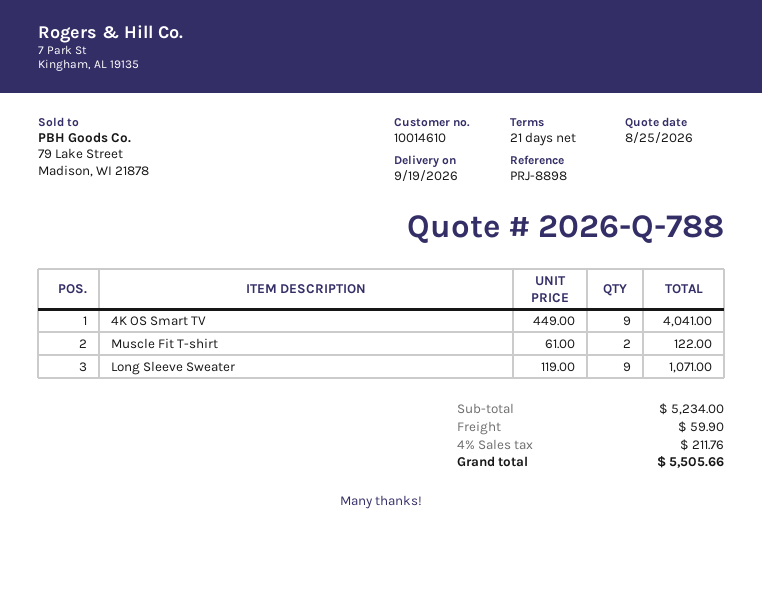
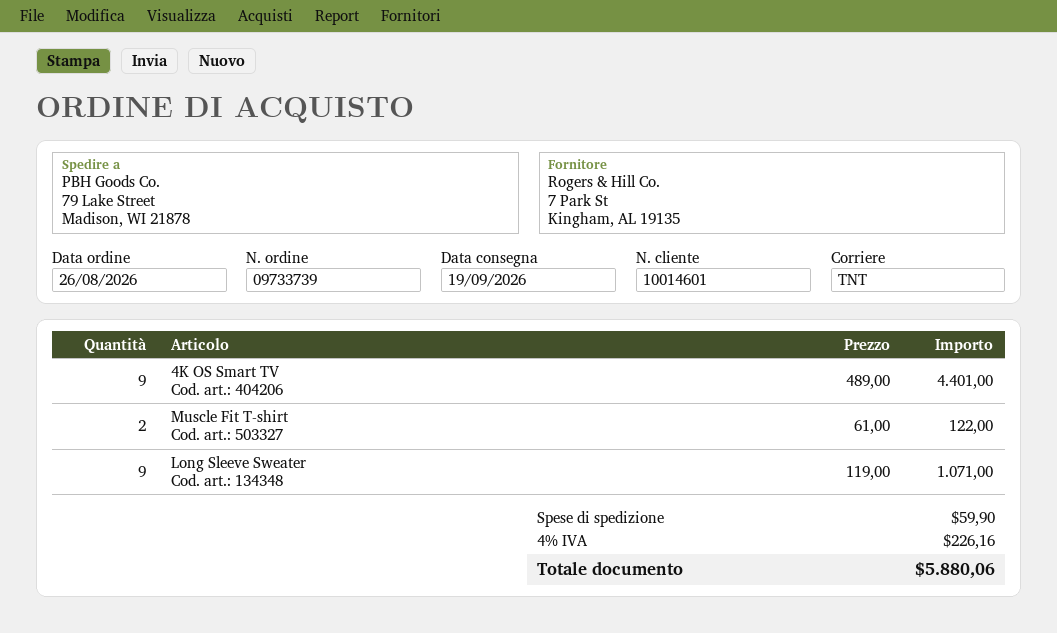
customer number: 10014610 -> 10014601
4K OS Smart TV: 9 x 449.00 = 4041.00 -> 9 x 489.00 = 4401.00
tax: 4% = 211.76 -> 4% = 226.16
total: 5505.66 -> 5880.06

